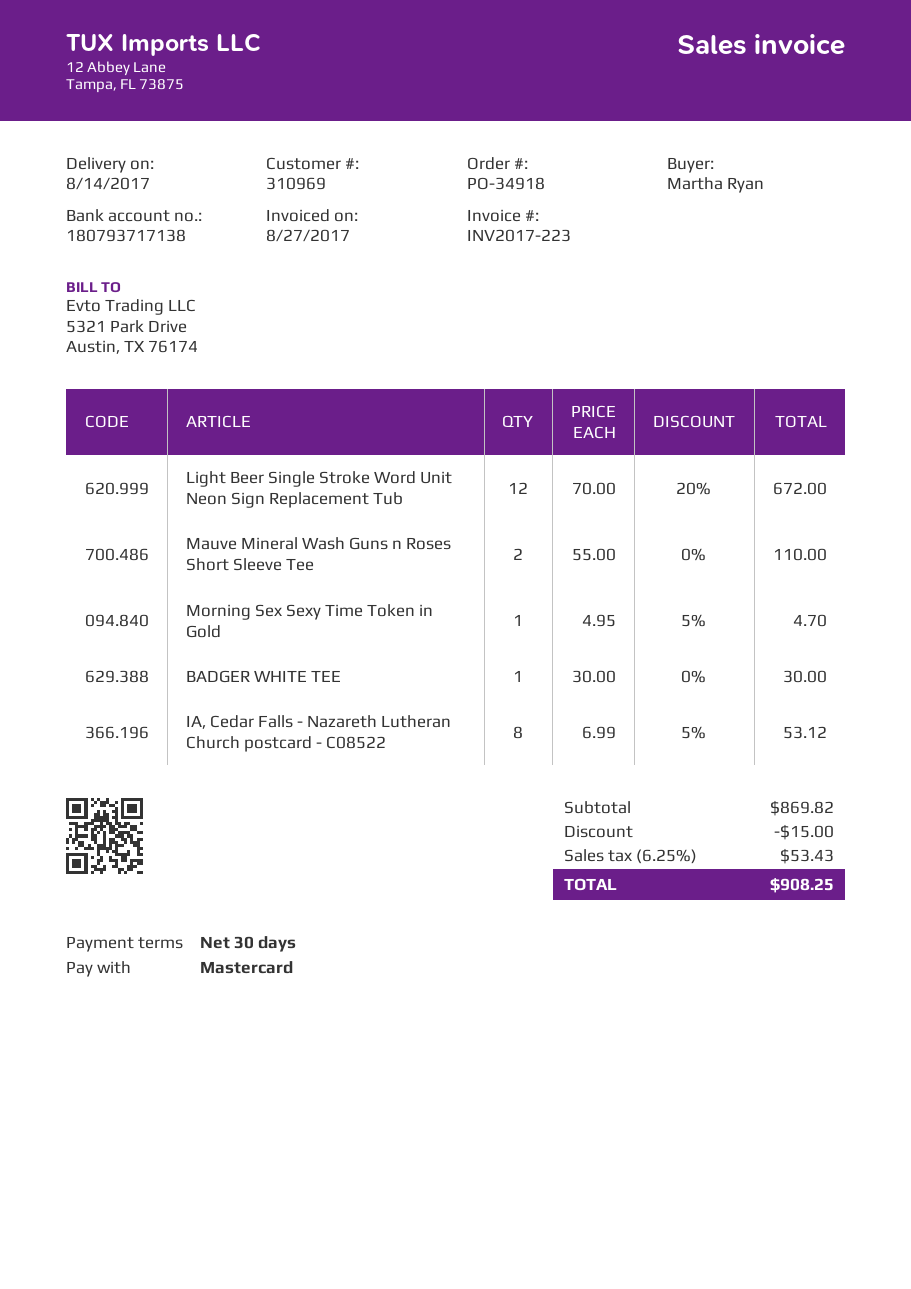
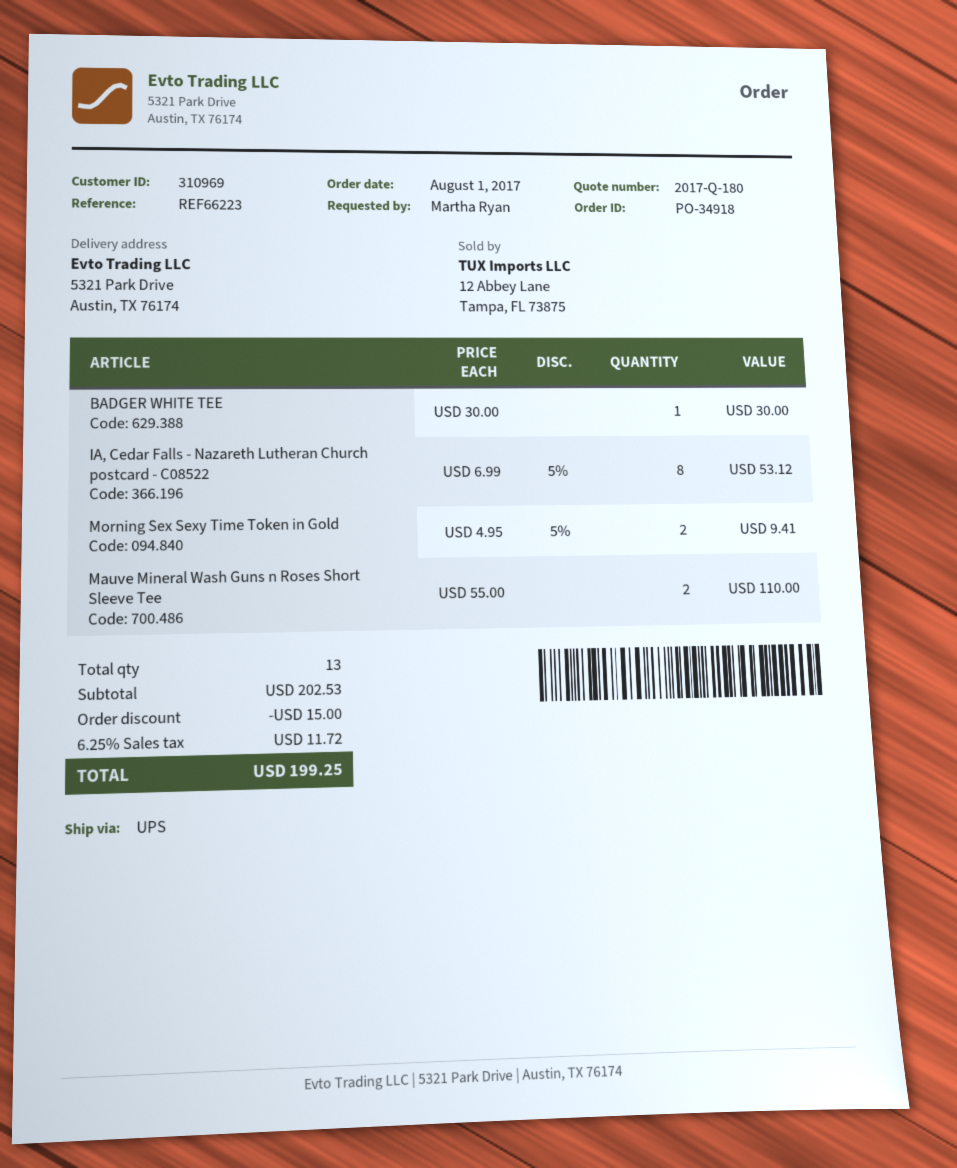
Light Beer Single Stroke Word Unit Neon Sign Replacement Tub: 12 x 70.00 - 20% = 672.00 -> none
Morning Sex Sexy Time Token in Gold: 1 x 4.95 - 5% = 4.70 -> 2 x 4.95 - 5% = 9.41
subtotal: 869.82 -> 202.53
tax: 6.25% = 53.43 -> 6.25% = 11.72
total: 908.25 -> 199.25

